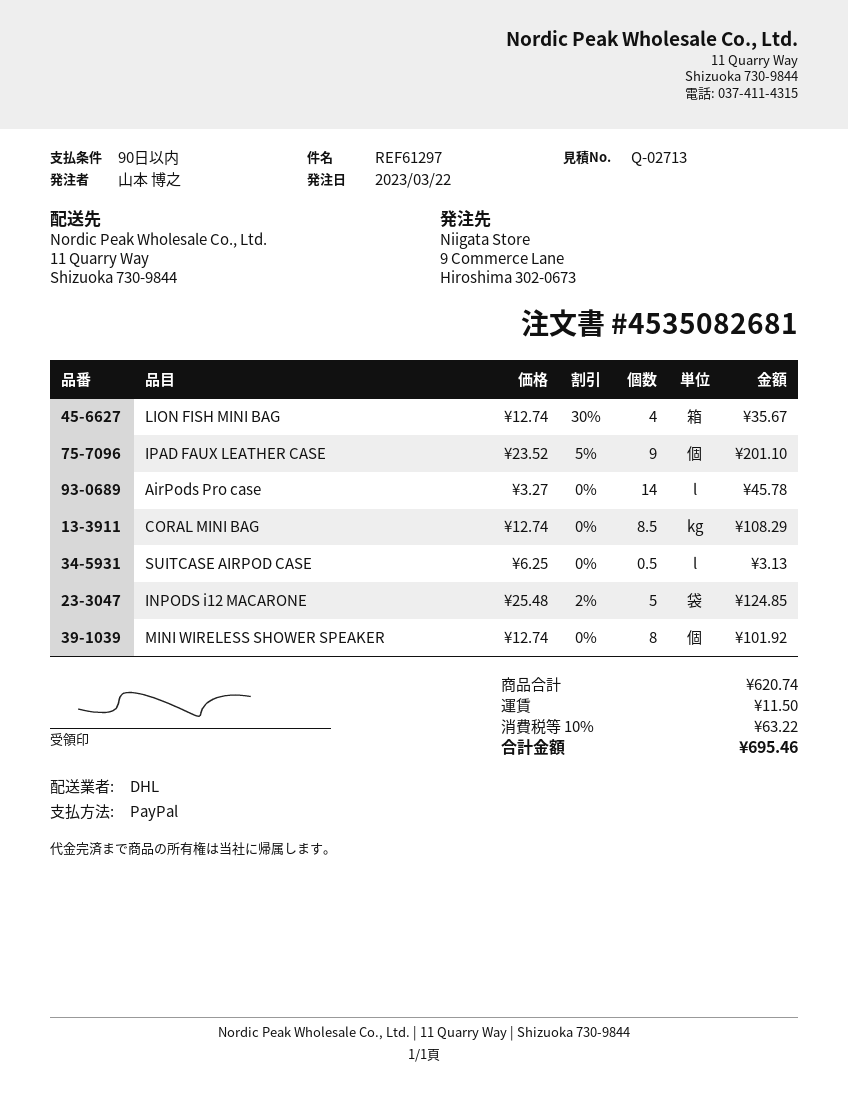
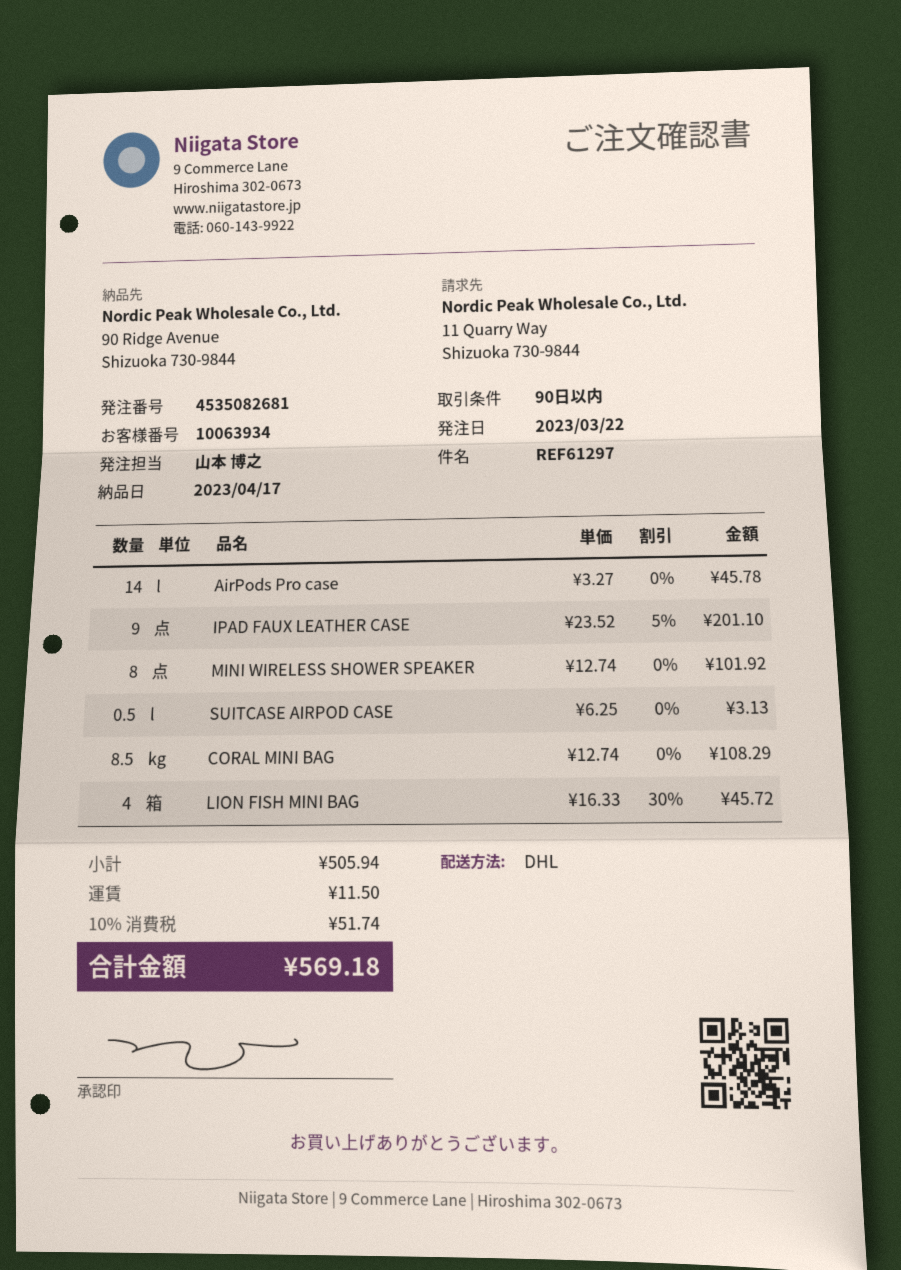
ship to: 11 Quarry Way, Shizuoka 730-9844 -> 90 Ridge Avenue, Shizuoka 730-9844
LION FISH MINI BAG: 4 x 12.74 - 30% = 35.67 -> 4 x 16.33 - 30% = 45.72
INPODS i12 MACARONE: 5 x 25.48 - 2% = 124.85 -> none
subtotal: 620.74 -> 505.94
tax: 10% = 63.22 -> 10% = 51.74
total: 695.46 -> 569.18

